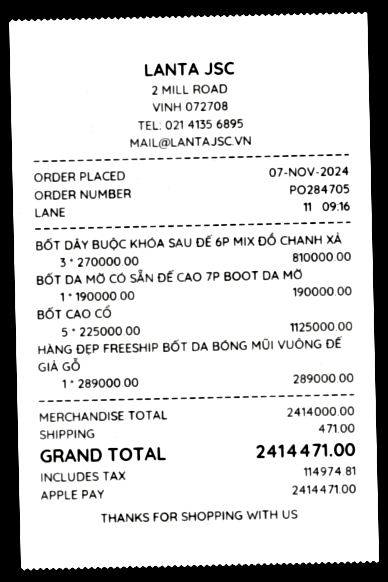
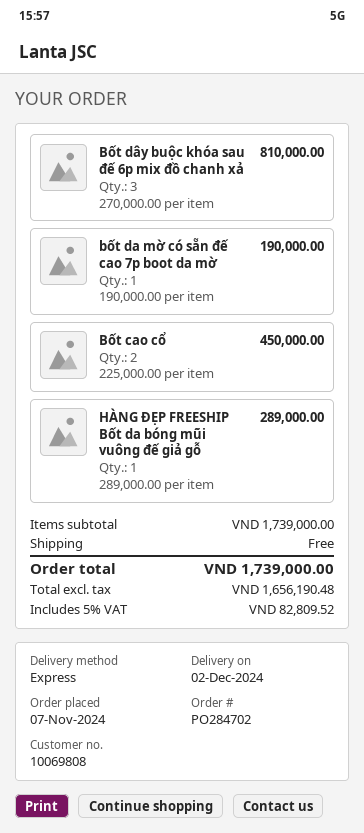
order number: PO284705 -> PO284702
BỐT CAO CỔ: 5 x 225000.00 = 1125000.00 -> 2 x 225000.00 = 450000.00
subtotal: 2414000.00 -> 1739000.00
shipping: 471.00 -> 0.00
tax: 114974.81 -> 82809.52
total: 2414471.00 -> 1739000.00

